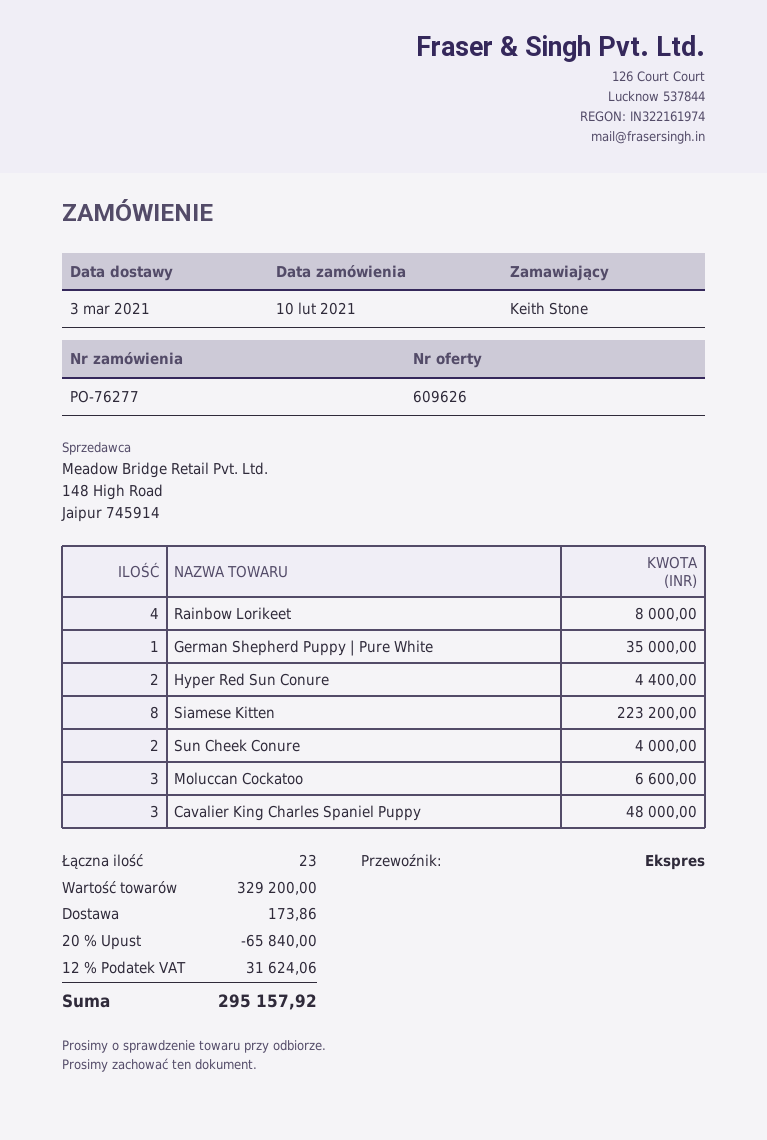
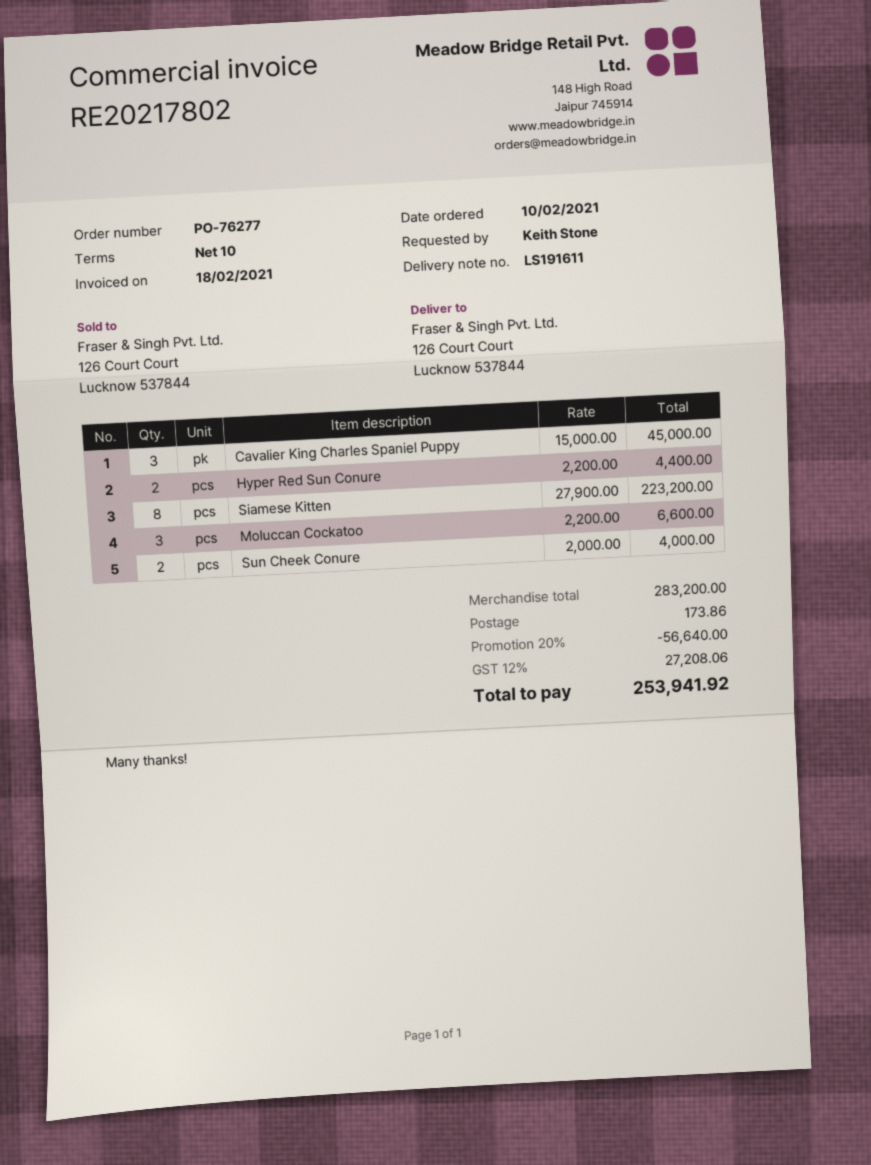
Rainbow Lorikeet: 4 for 8000.00 -> none
German Shepherd Puppy | Pure White: 1 for 35000.00 -> none
Cavalier King Charles Spaniel Puppy: 3 for 48000.00 -> 3 for 45000.00
subtotal: 329200.00 -> 283200.00
discount: 20% = 65840.00 -> 20% = 56640.00
tax: 12% = 31624.06 -> 12% = 27208.06
total: 295157.92 -> 253941.92

